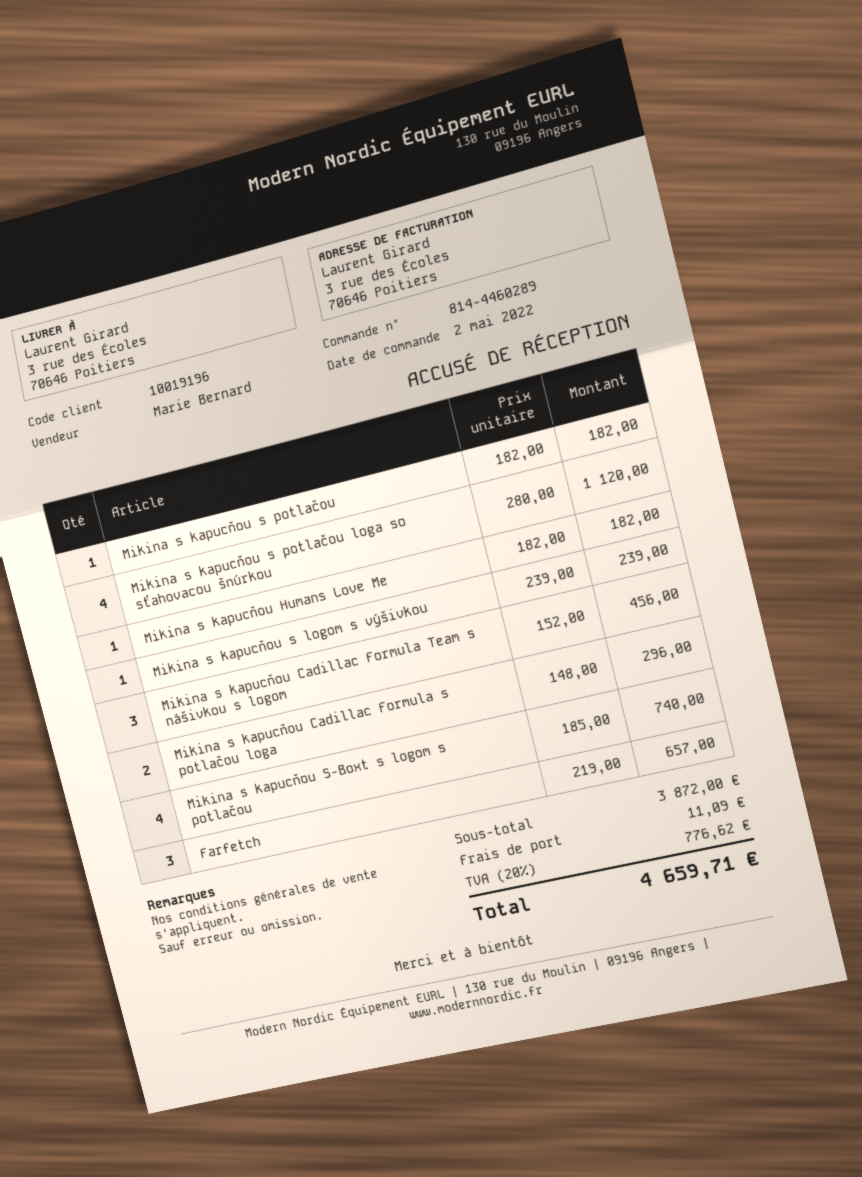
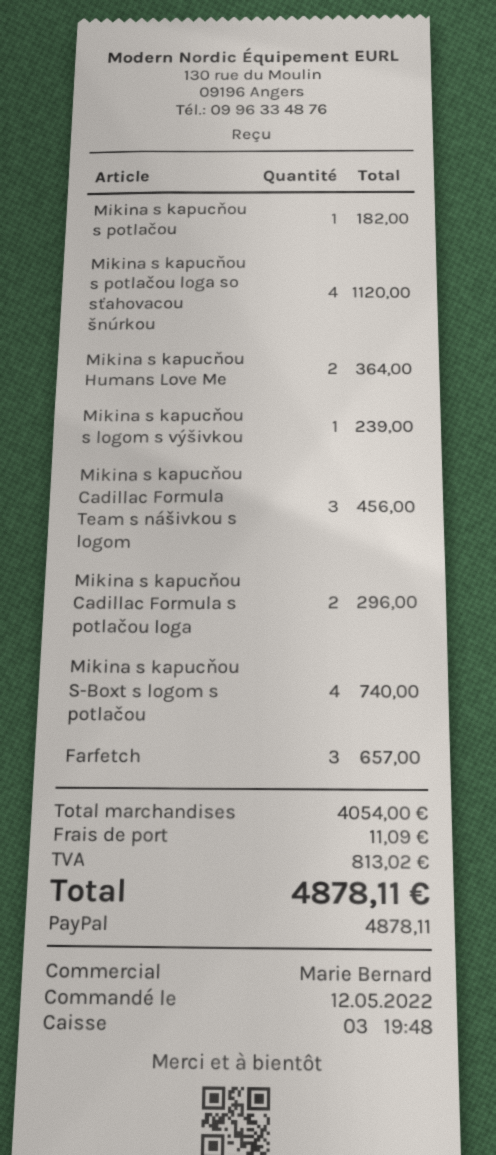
order date: 2022-05-02 -> 2022-05-12
Mikina s kapucňou Humans Love Me: 1 for 182.00 -> 2 for 364.00
subtotal: 3872.00 -> 4054.00
tax: 776.62 -> 813.02
total: 4659.71 -> 4878.11

